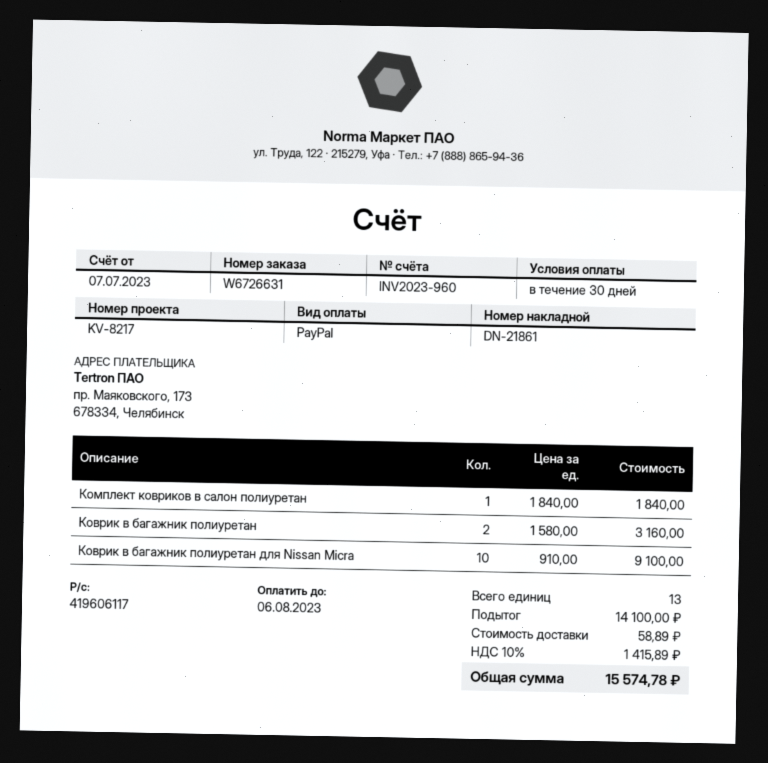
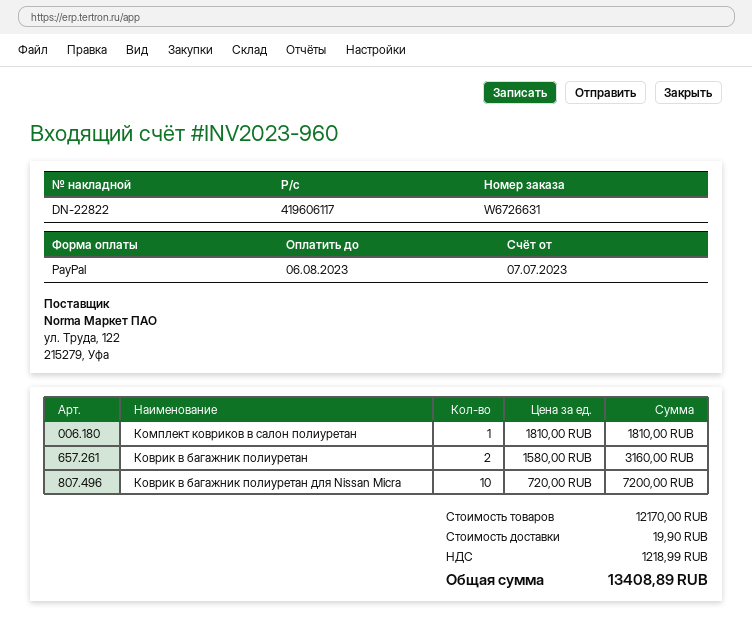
delivery note number: DN-21861 -> DN-22822
Комплект ковриков в салон полиуретан: 1 x 1840.00 = 1840.00 -> 1 x 1810.00 = 1810.00
Коврик в багажник полиуретан для Nissan Micra: 10 x 910.00 = 9100.00 -> 10 x 720.00 = 7200.00
subtotal: 14100.00 -> 12170.00
shipping: 58.89 -> 19.90
tax: 1415.89 -> 1218.99
total: 15574.78 -> 13408.89

